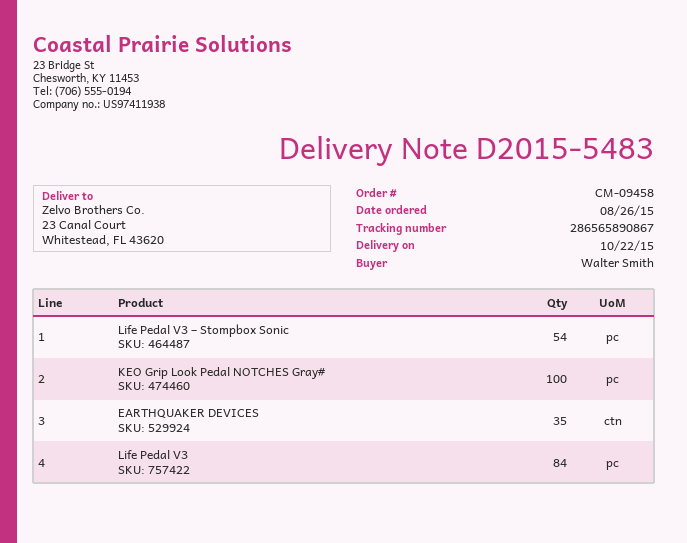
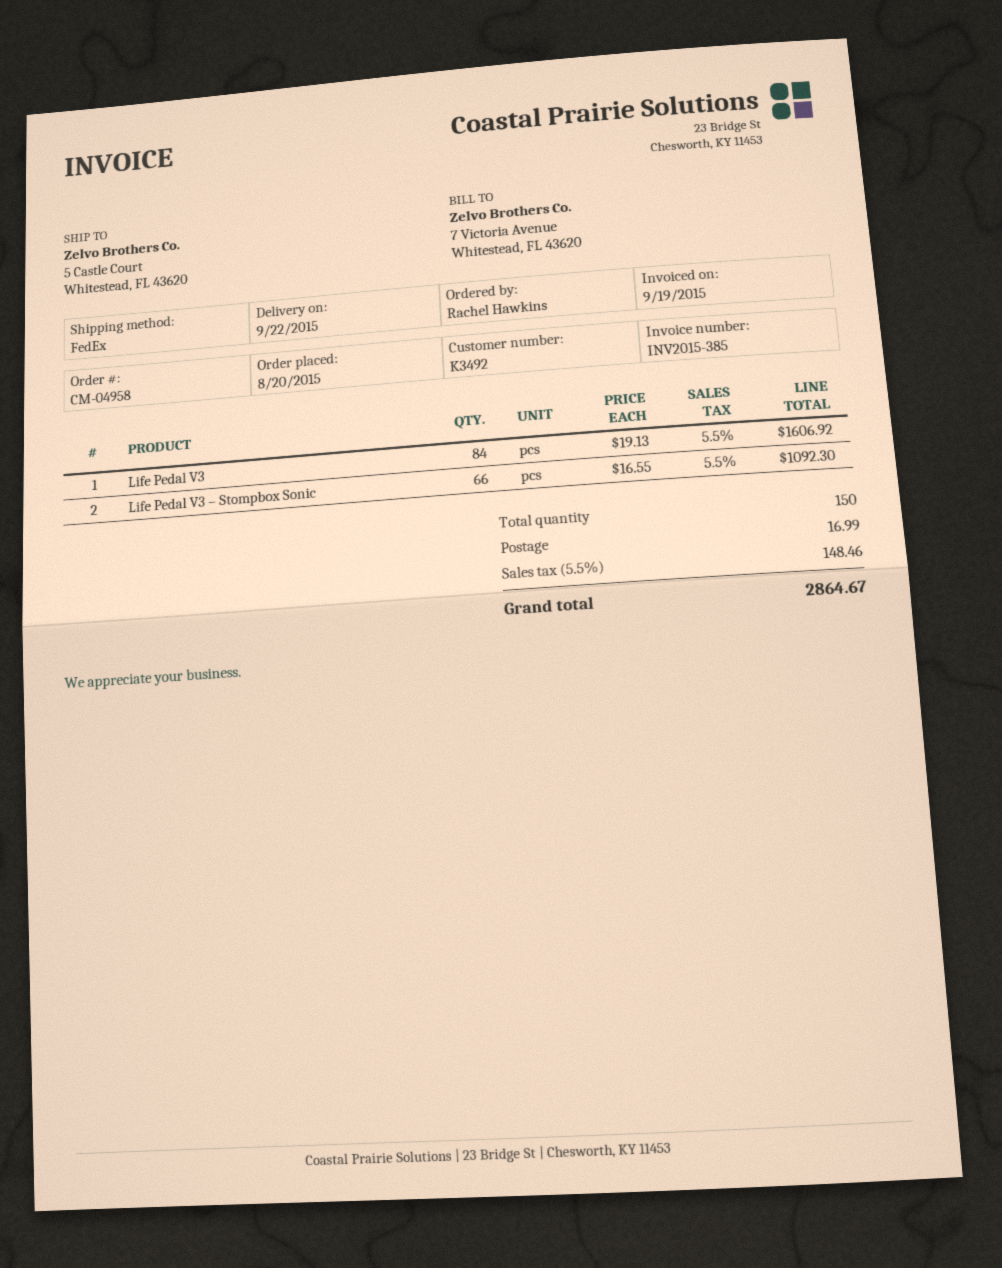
order number: CM-09458 -> CM-04958
order date: 2015-08-26 -> 2015-08-20
delivery date: 2015-10-22 -> 2015-09-22
ordered by: Walter Smith -> Rachel Hawkins
ship to: 23 Canal Court, Whitestead, FL 43620 -> 5 Castle Court, Whitestead, FL 43620
Life Pedal V3 – Stompbox Sonic: 54 -> 66
KEO Grip Look Pedal NOTCHES Gray#: 100 -> none
EARTHQUAKER DEVICES: 35 -> none

